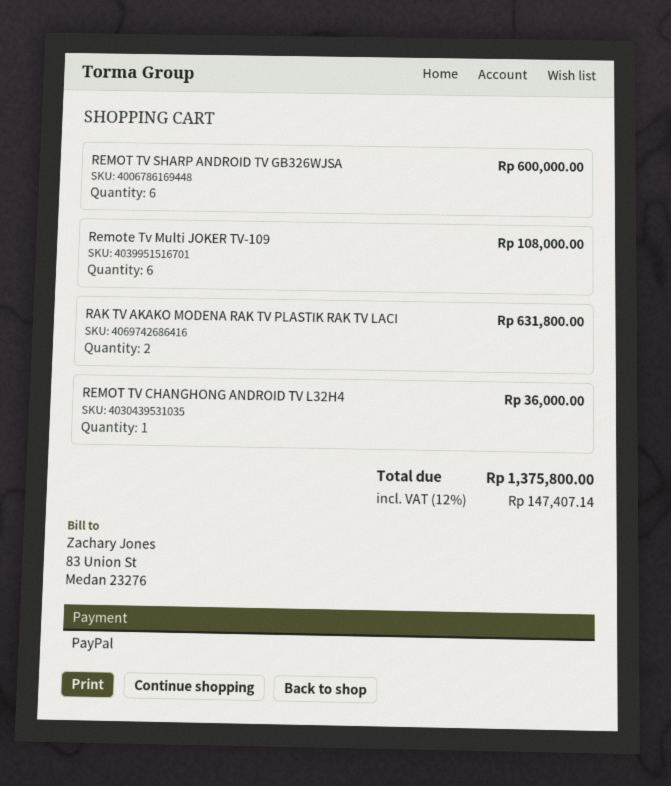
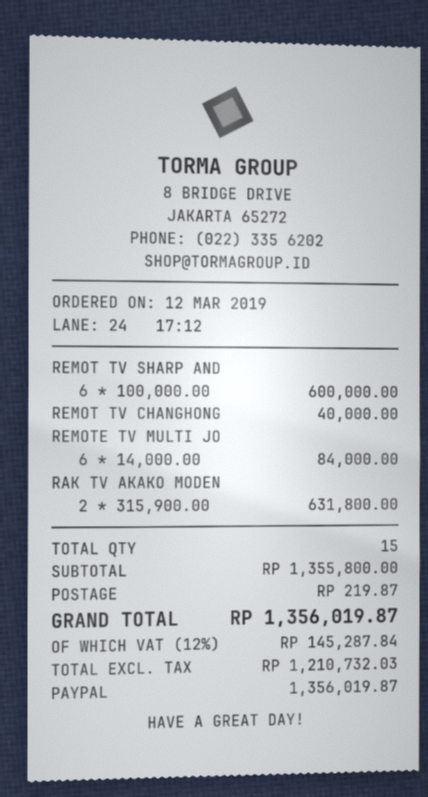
Remote Tv Multi JOKER TV-109: 6 for 108000.00 -> 6 for 84000.00
REMOT TV CHANGHONG ANDROID TV L32H4: 1 for 36000.00 -> 1 for 40000.00
shipping: none -> 219.87
tax: 12% = 147407.14 -> 12% = 145287.84
total: 1375800.00 -> 1356019.87

